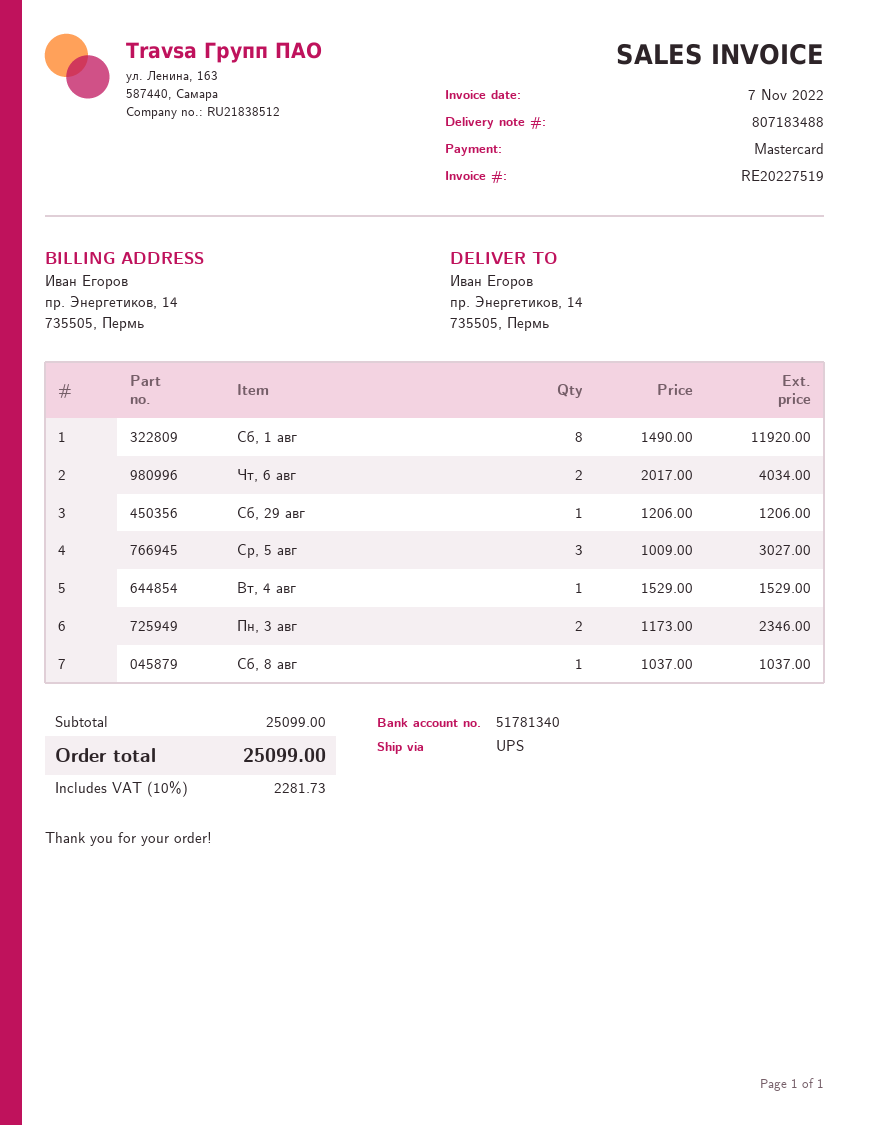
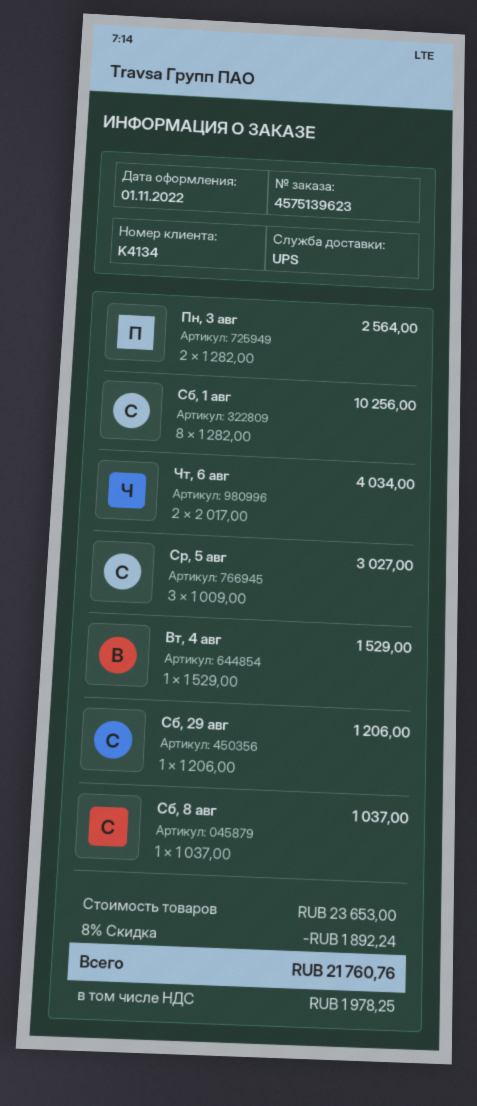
Сб, 1 авг: 8 x 1490.00 = 11920.00 -> 8 x 1282.00 = 10256.00
Пн, 3 авг: 2 x 1173.00 = 2346.00 -> 2 x 1282.00 = 2564.00
subtotal: 25099.00 -> 23653.00
discount: none -> 8% = 1892.24
tax: 2281.73 -> 1978.25
total: 25099.00 -> 21760.76

